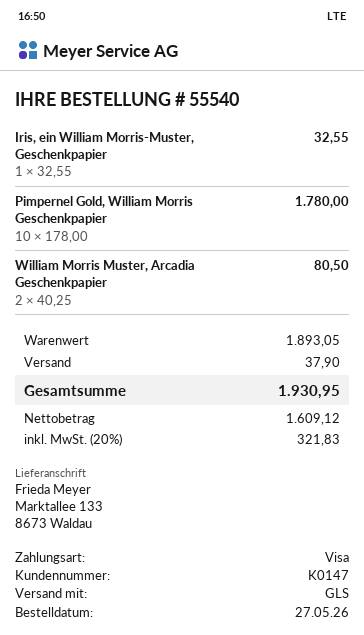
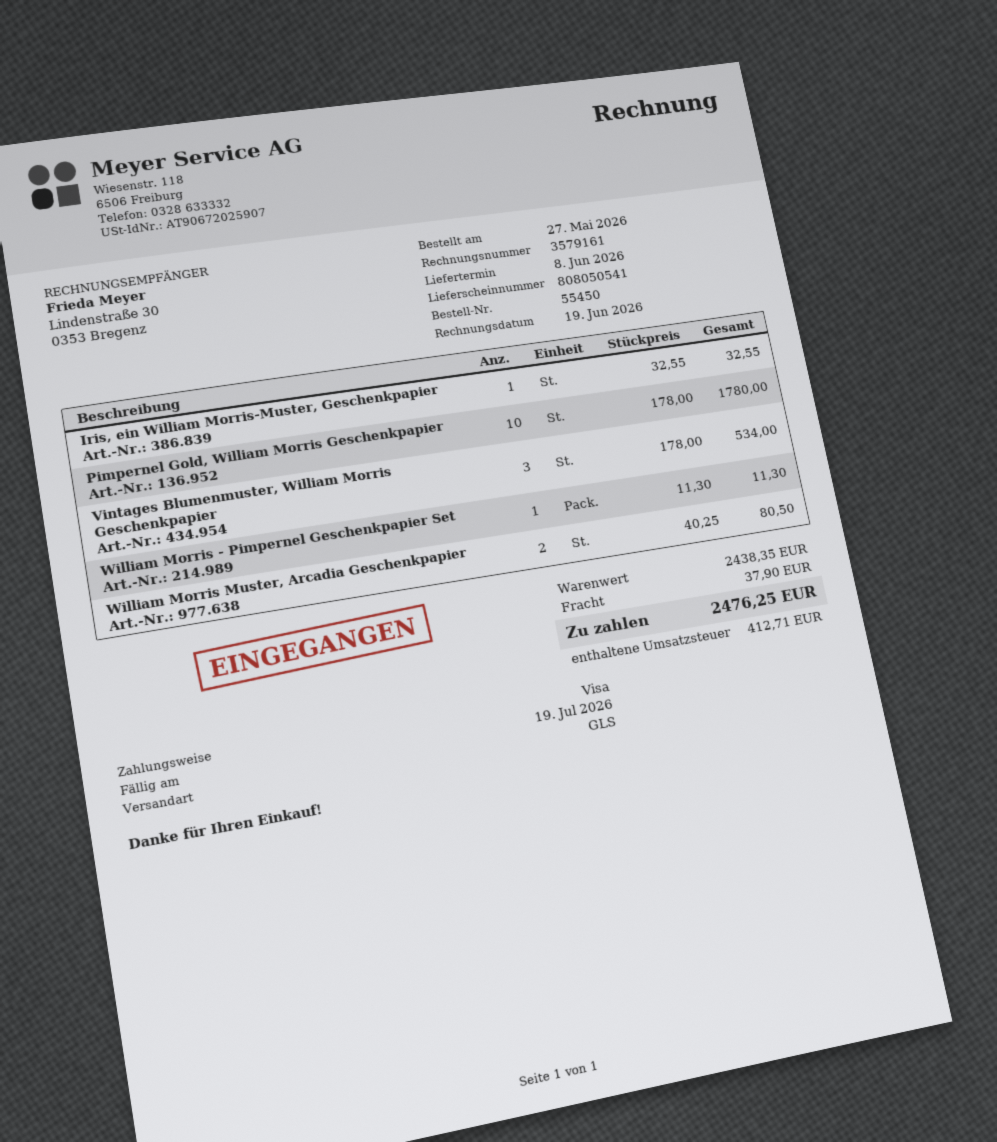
order number: 55540 -> 55450
Vintages Blumenmuster, William Morris Geschenkpapier: none -> 3 x 178.00 = 534.00
William Morris - Pimpernel Geschenkpapier Set: none -> 1 x 11.30 = 11.30
subtotal: 1893.05 -> 2438.35
tax: 321.83 -> 412.71
total: 1930.95 -> 2476.25

